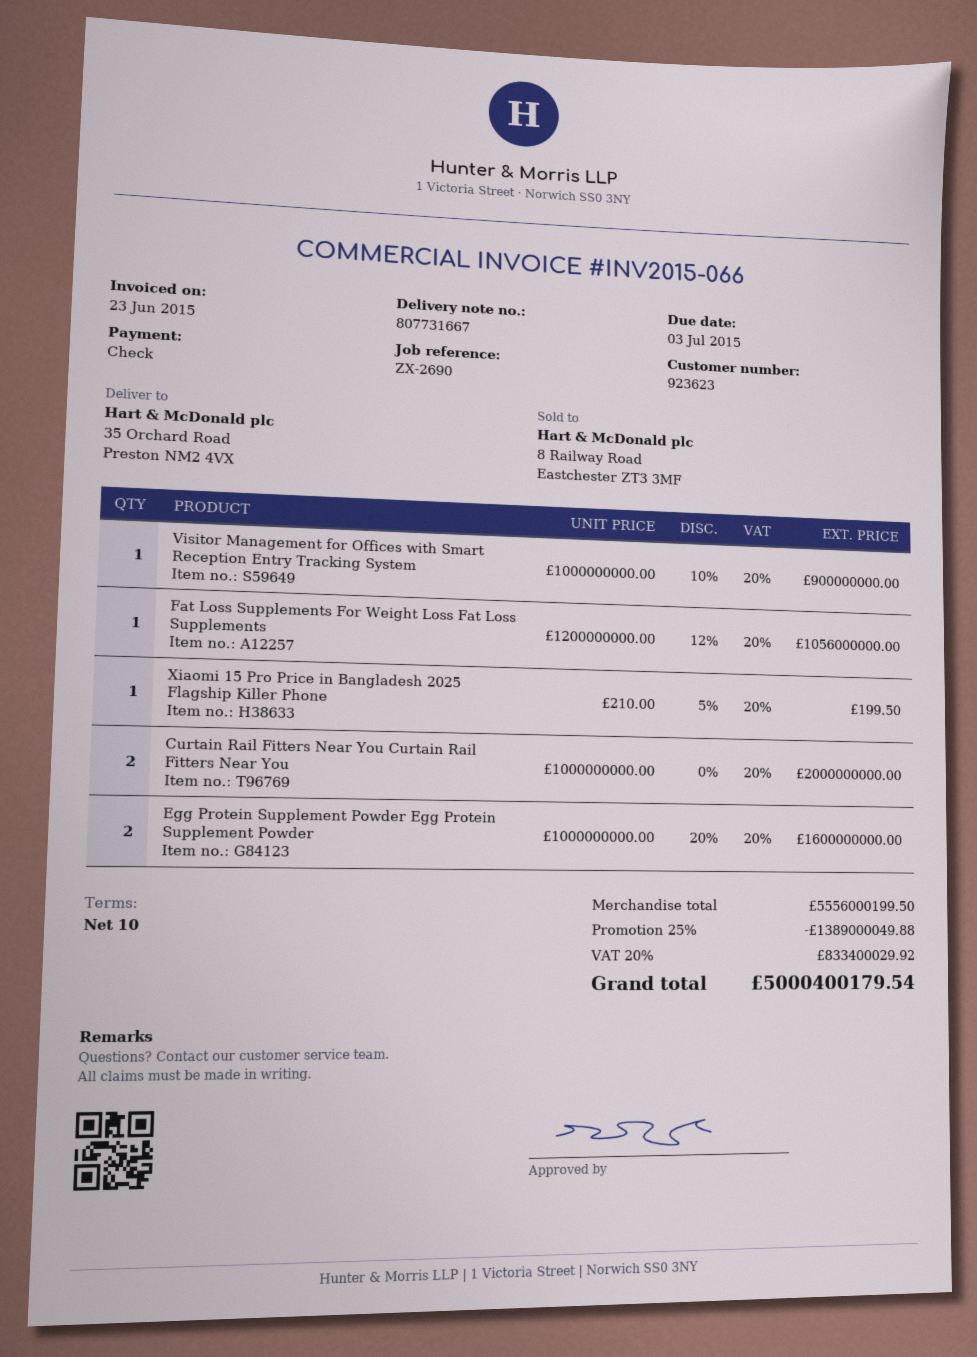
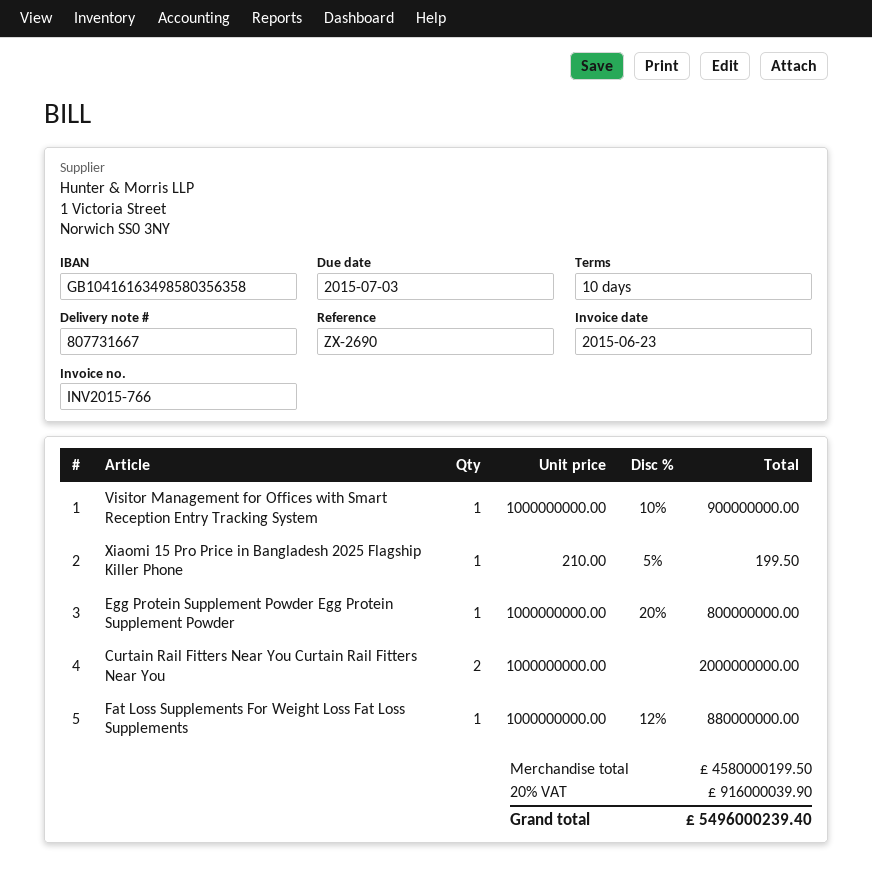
invoice number: INV2015-066 -> INV2015-766
Fat Loss Supplements For Weight Loss Fat Loss Supplements: 1 x 1200000000.00 - 12% = 1056000000.00 -> 1 x 1000000000.00 - 12% = 880000000.00
Egg Protein Supplement Powder Egg Protein Supplement Powder: 2 x 1000000000.00 - 20% = 1600000000.00 -> 1 x 1000000000.00 - 20% = 800000000.00
subtotal: 5556000199.50 -> 4580000199.50
discount: 25% = 1389000049.88 -> none
tax: 20% = 833400029.92 -> 20% = 916000039.90
total: 5000400179.54 -> 5496000239.40

